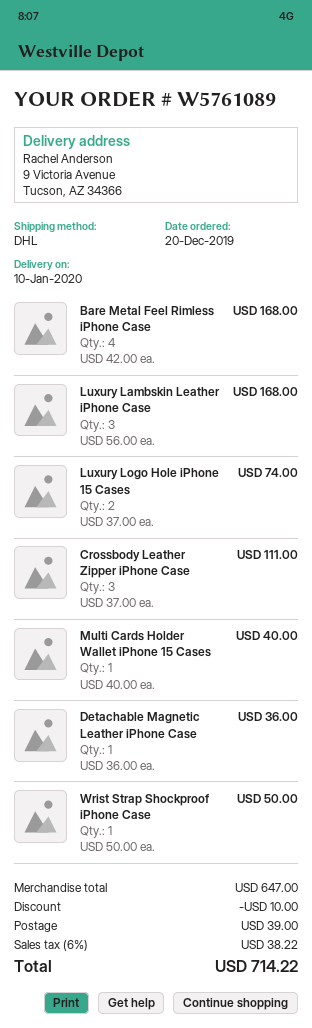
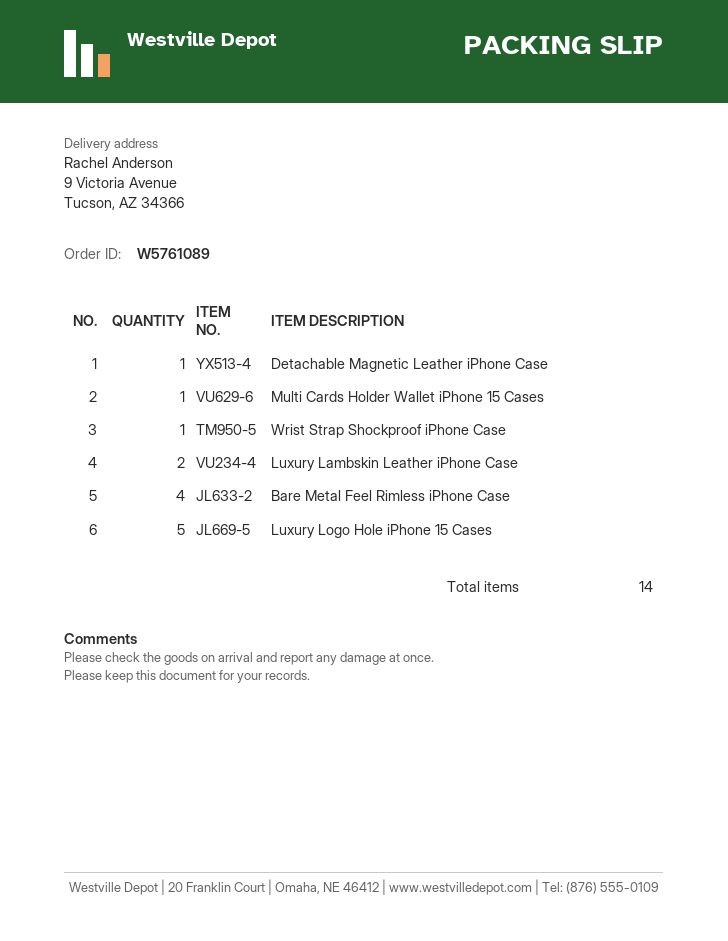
Luxury Lambskin Leather iPhone Case: 3 -> 2
Luxury Logo Hole iPhone 15 Cases: 2 -> 5
Crossbody Leather Zipper iPhone Case: 3 -> none

